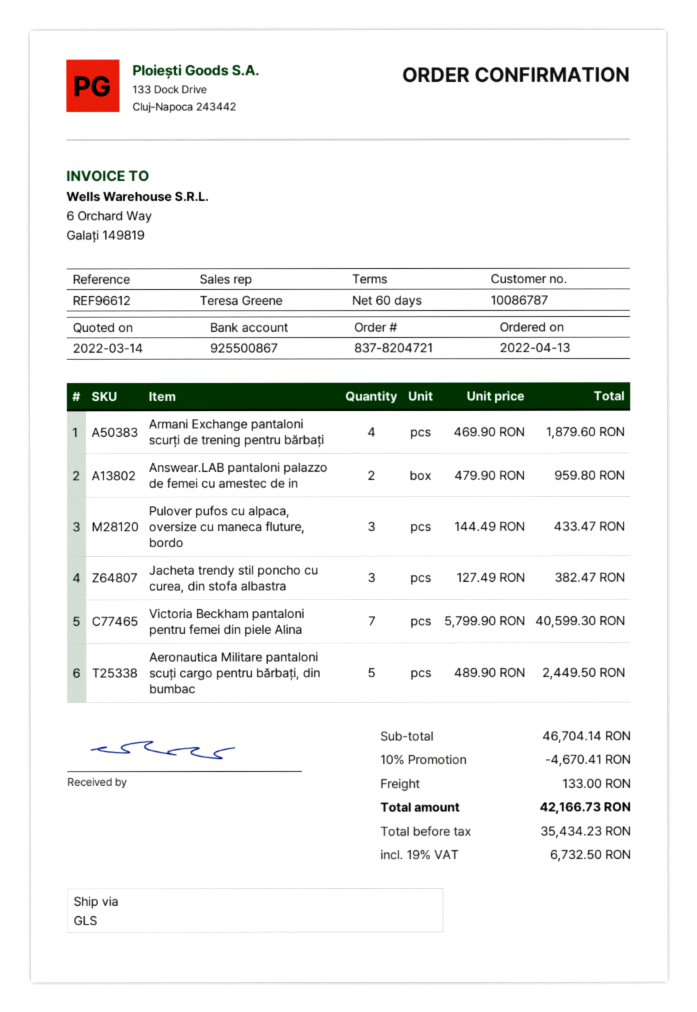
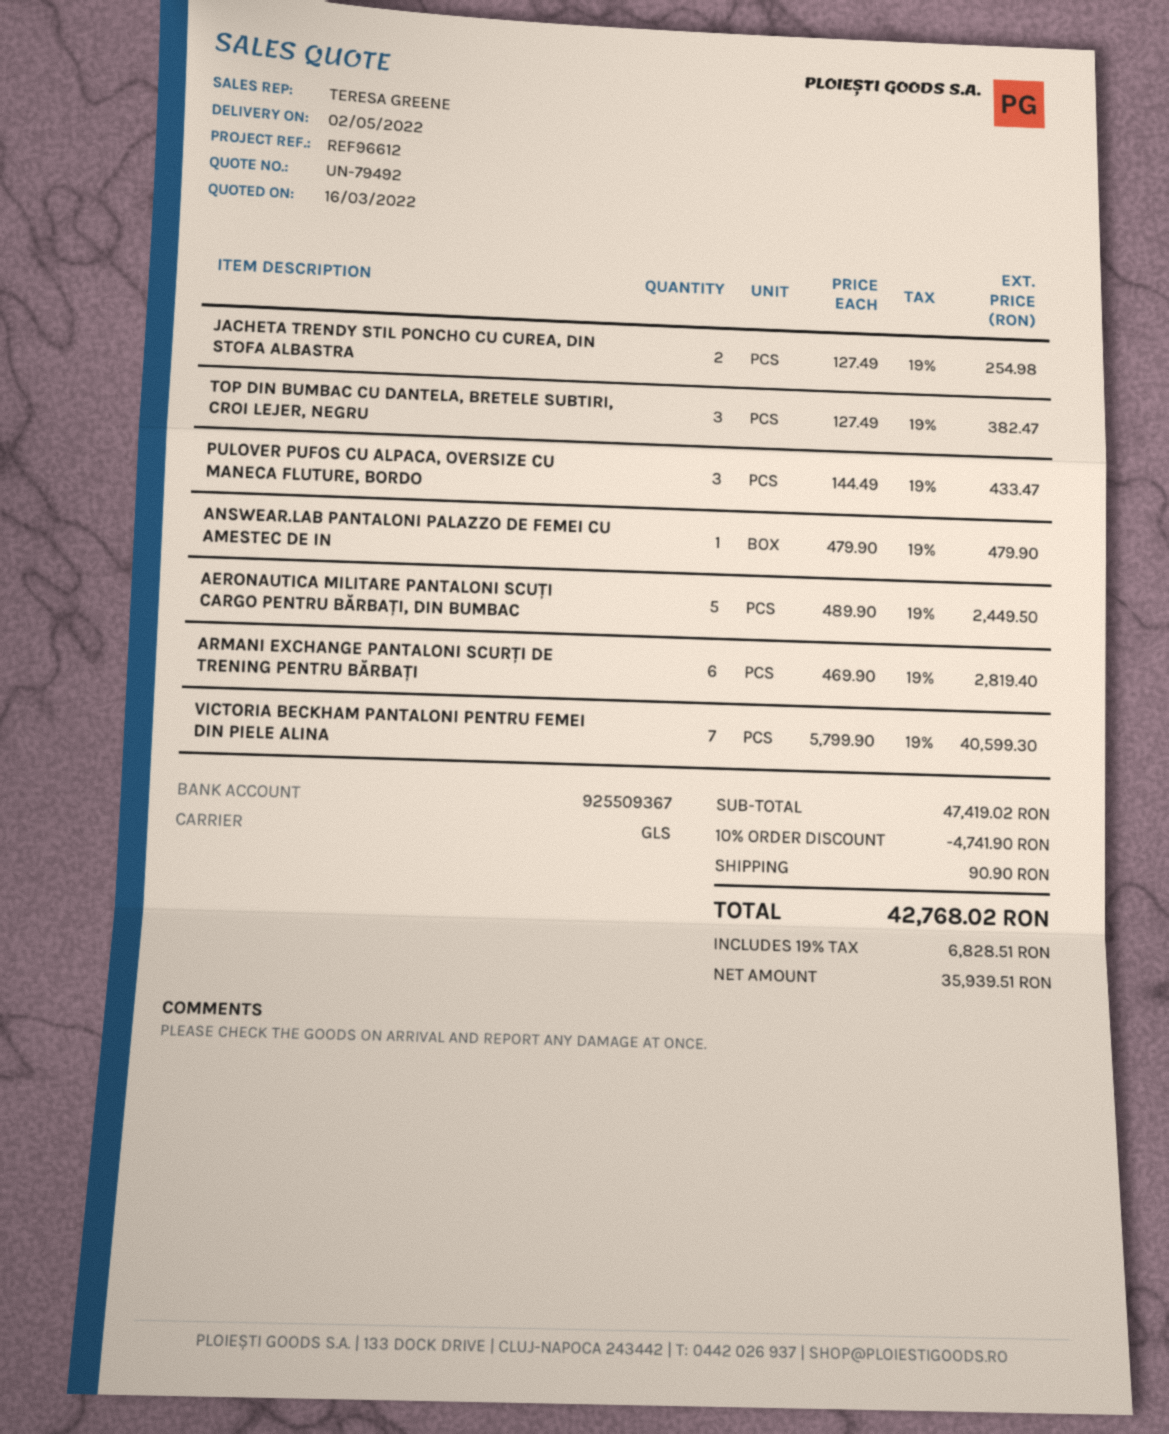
quote date: 2022-03-14 -> 2022-03-16
bank account: 925500867 -> 925509367
Armani Exchange pantaloni scurți de trening pentru bărbați: 4 x 469.90 = 1879.60 -> 6 x 469.90 = 2819.40
Answear.LAB pantaloni palazzo de femei cu amestec de in: 2 x 479.90 = 959.80 -> 1 x 479.90 = 479.90
Jacheta trendy stil poncho cu curea, din stofa albastra: 3 x 127.49 = 382.47 -> 2 x 127.49 = 254.98
TOP DIN BUMBAC CU DANTELA, BRETELE SUBTIRI, CROI LEJER, NEGRU: none -> 3 x 127.49 = 382.47
subtotal: 46704.14 -> 47419.02
discount: 10% = 4670.41 -> 10% = 4741.90
shipping: 133.00 -> 90.90
net: 35434.23 -> 35939.51
tax: 19% = 6732.50 -> 19% = 6828.51
total: 42166.73 -> 42768.02

